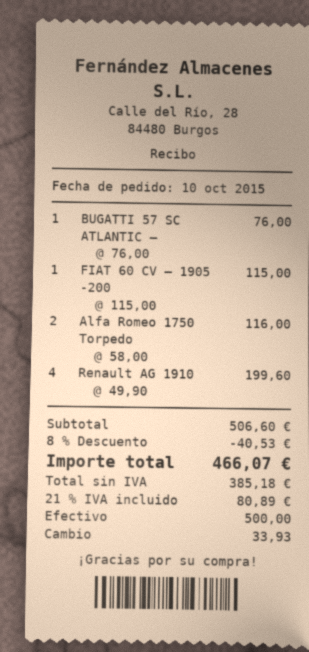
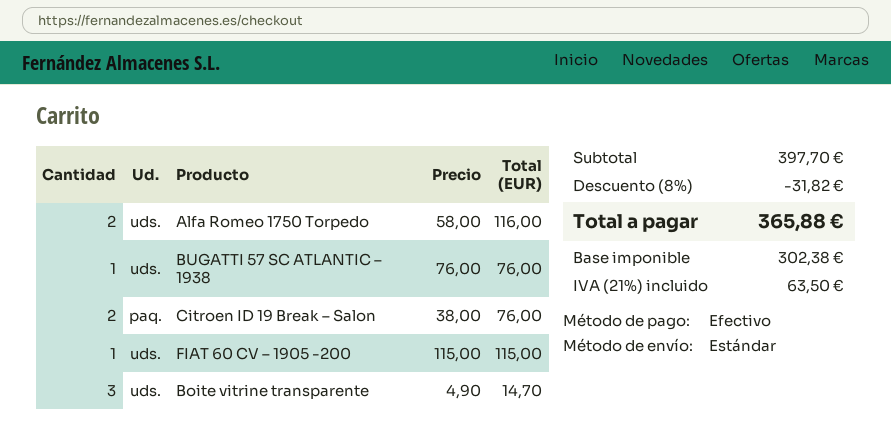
Renault AG 1910: 4 x 49.90 = 199.60 -> none
Citroen ID 19 Break – Salon: none -> 2 x 38.00 = 76.00
Boite vitrine transparente: none -> 3 x 4.90 = 14.70
subtotal: 506.60 -> 397.70
discount: 8% = 40.53 -> 8% = 31.82
net: 385.18 -> 302.38
tax: 21% = 80.89 -> 21% = 63.50
total: 466.07 -> 365.88

